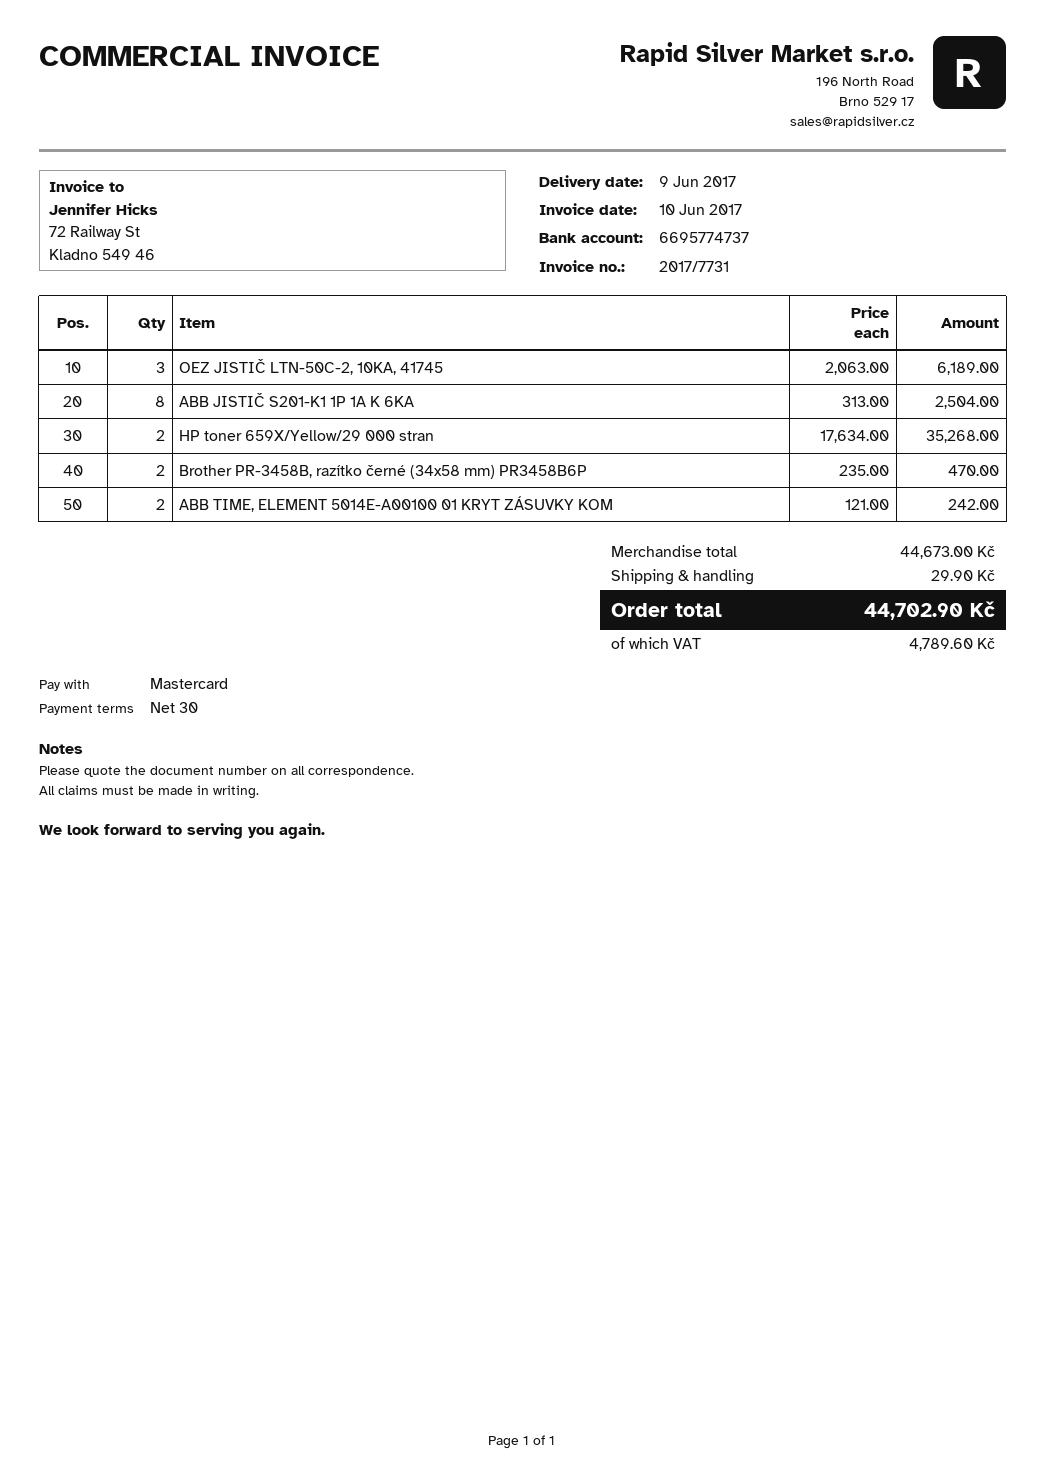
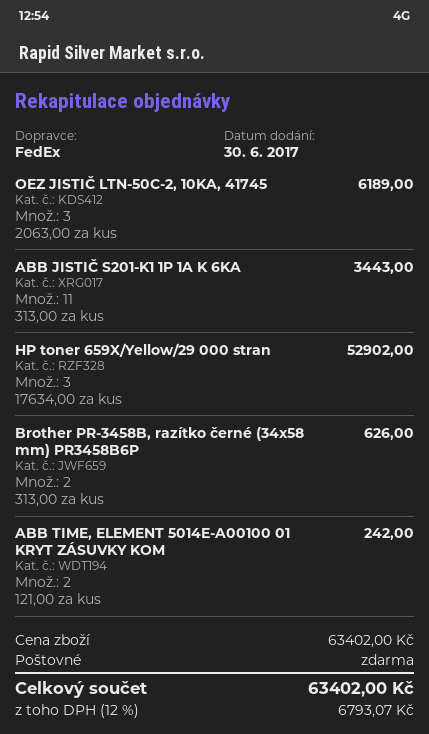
delivery date: 2017-06-09 -> 2017-06-30
ABB JISTIČ S201-K1 1P 1A K 6KA: 8 x 313.00 = 2504.00 -> 11 x 313.00 = 3443.00
HP toner 659X/Yellow/29 000 stran: 2 x 17634.00 = 35268.00 -> 3 x 17634.00 = 52902.00
Brother PR-3458B, razítko černé (34x58 mm) PR3458B6P: 2 x 235.00 = 470.00 -> 2 x 313.00 = 626.00
subtotal: 44673.00 -> 63402.00
shipping: 29.90 -> 0.00
tax: 4789.60 -> 6793.07
total: 44702.90 -> 63402.00

